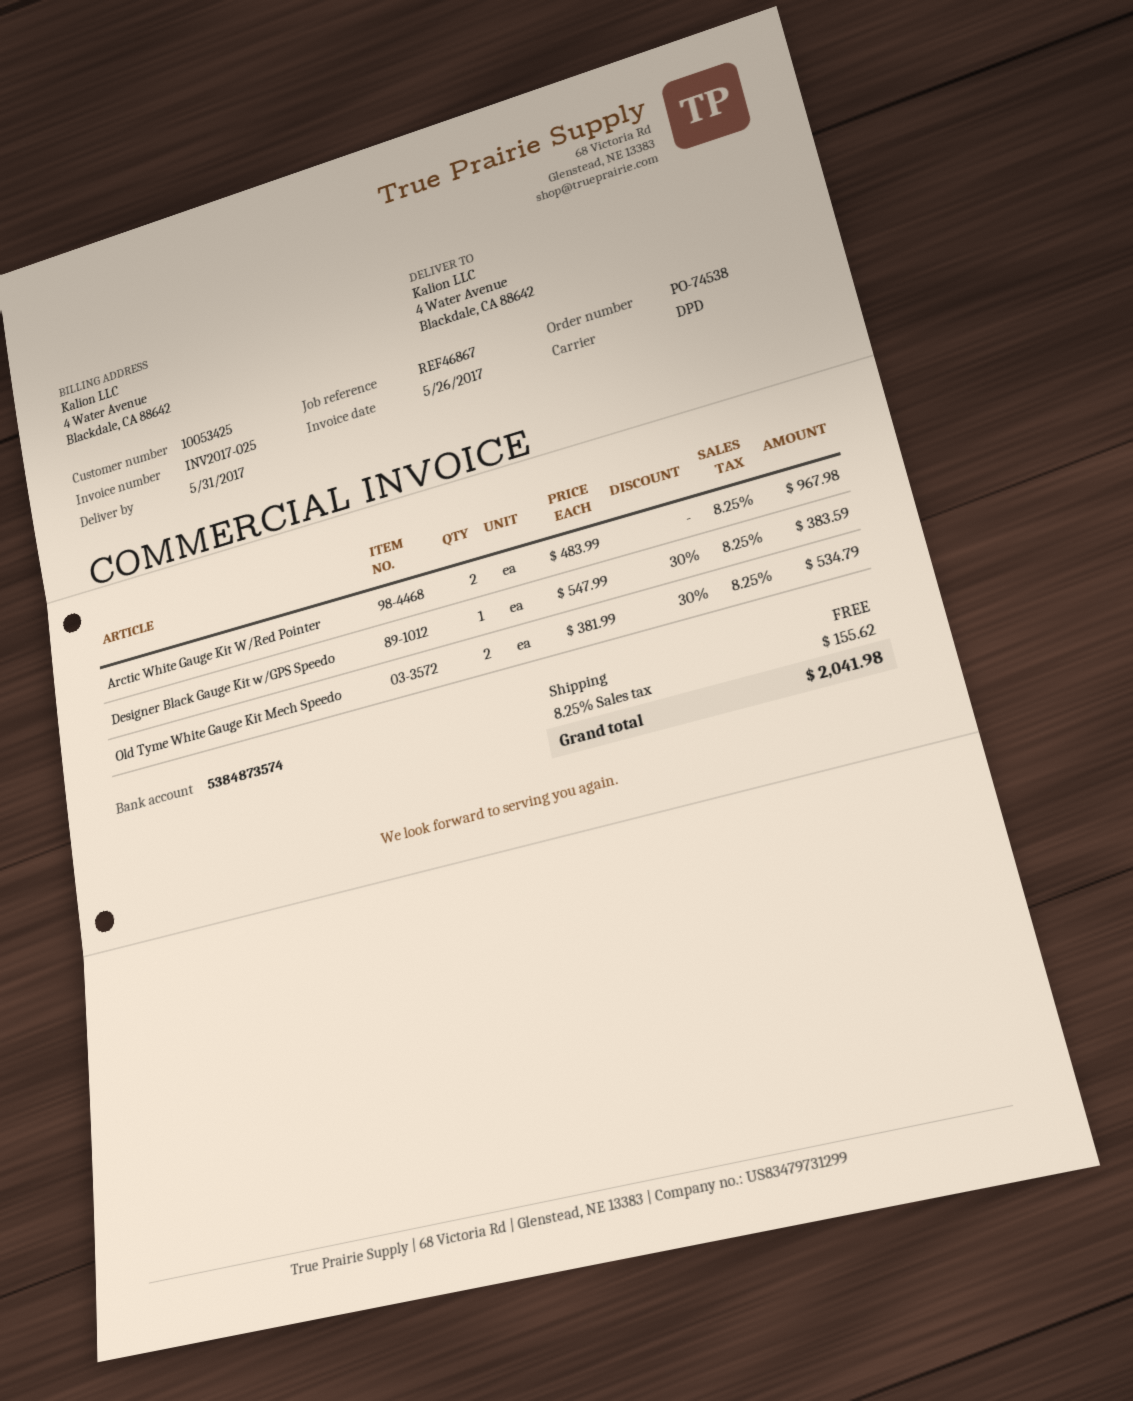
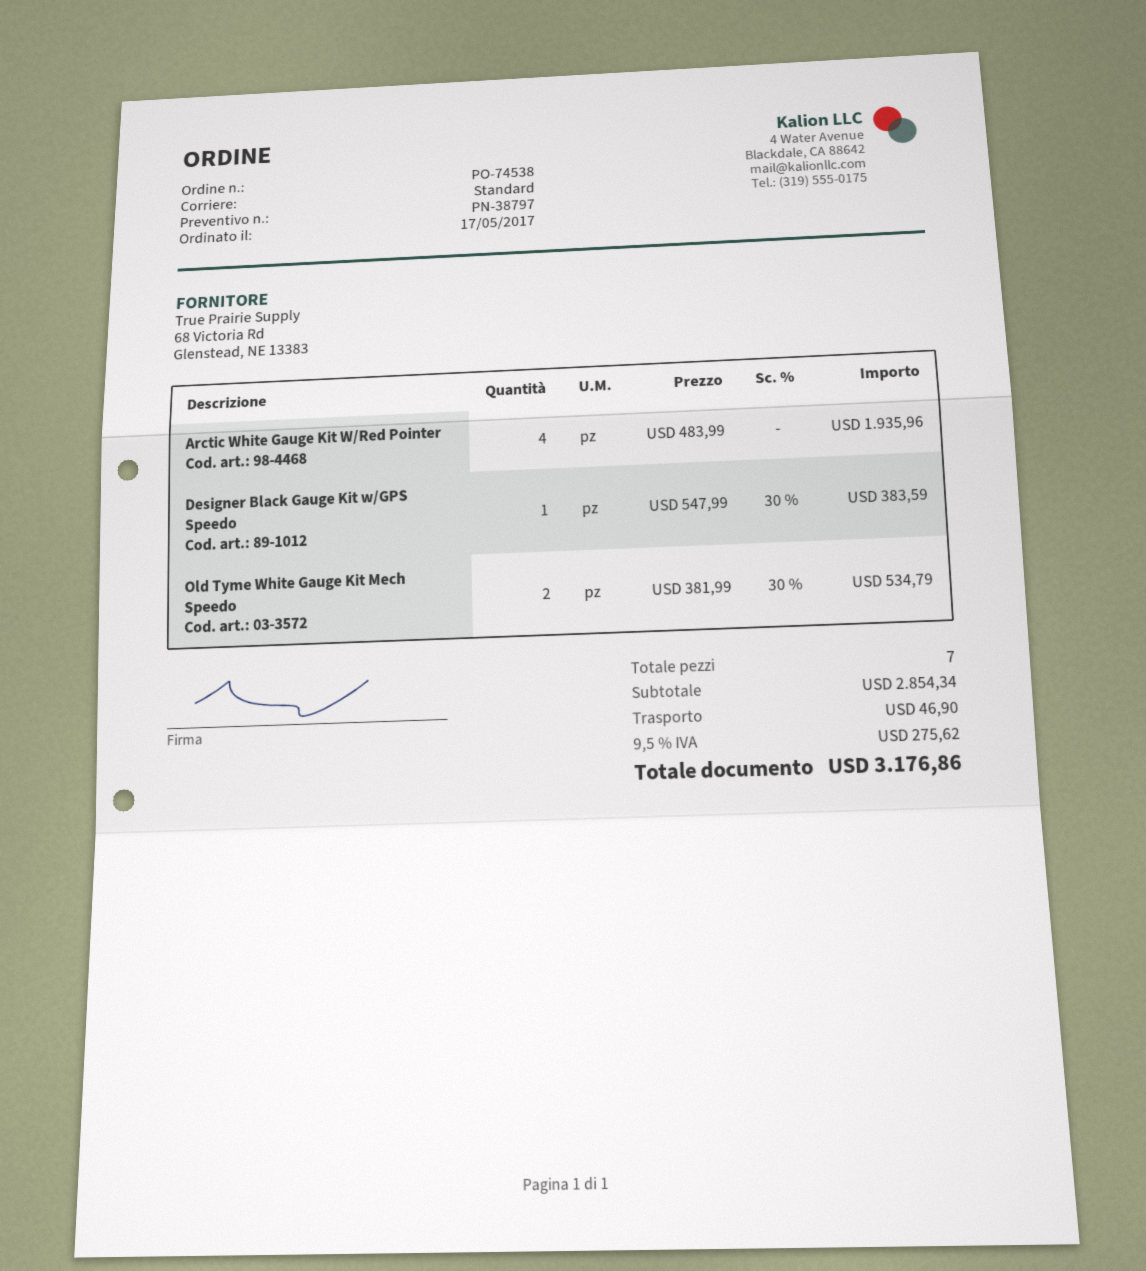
shipping method: DPD -> standard
Arctic White Gauge Kit W/Red Pointer: 2 x 483.99 = 967.98 -> 4 x 483.99 = 1935.96
shipping: 0.00 -> 46.90
tax: 8.25% = 155.62 -> 9.5% = 275.62
total: 2041.98 -> 3176.86

